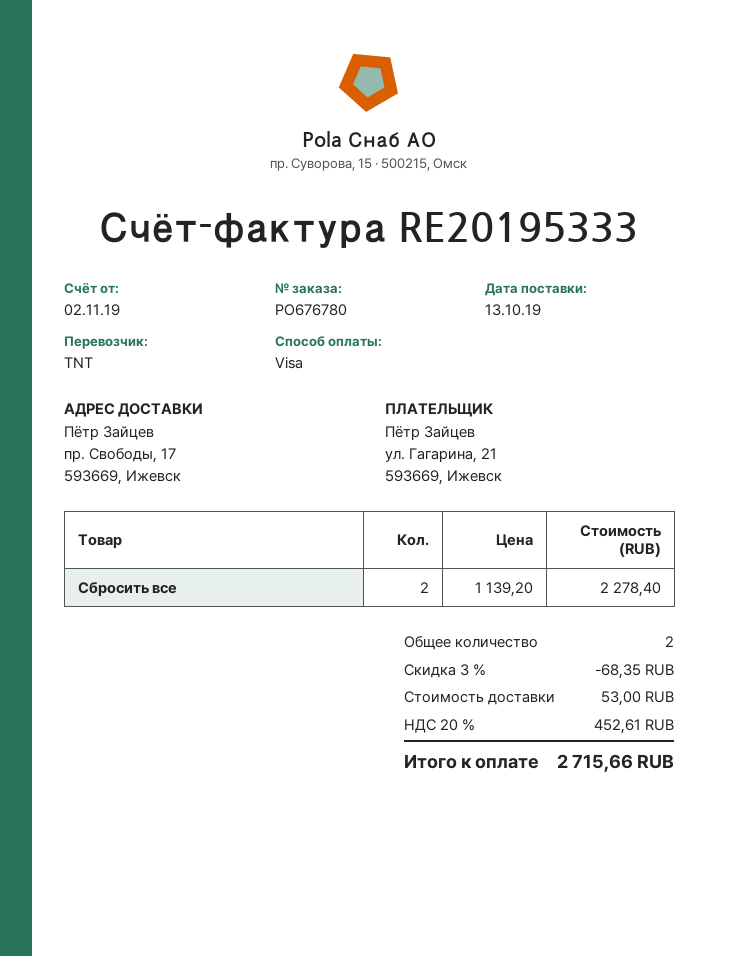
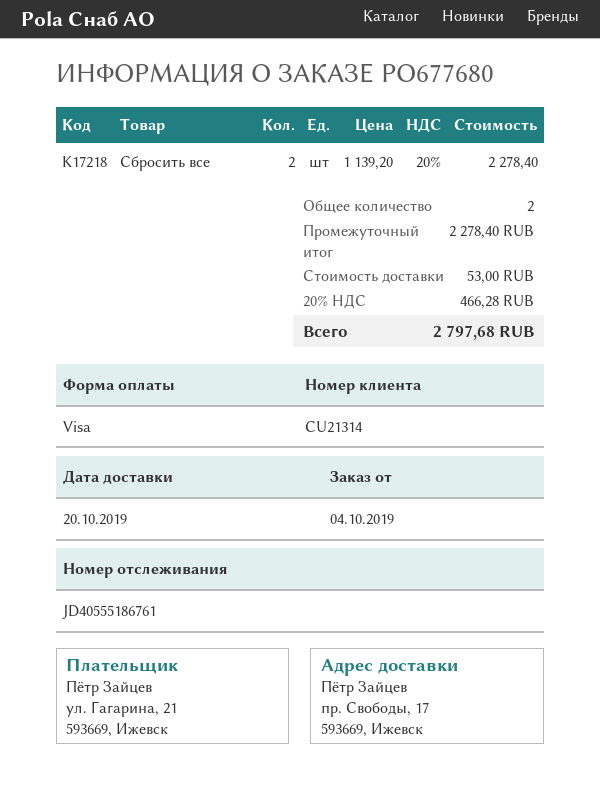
order number: PO676780 -> PO677680
delivery date: 2019-10-13 -> 2019-10-20
discount: 3% = 68.35 -> none
tax: 20% = 452.61 -> 20% = 466.28
total: 2715.66 -> 2797.68

